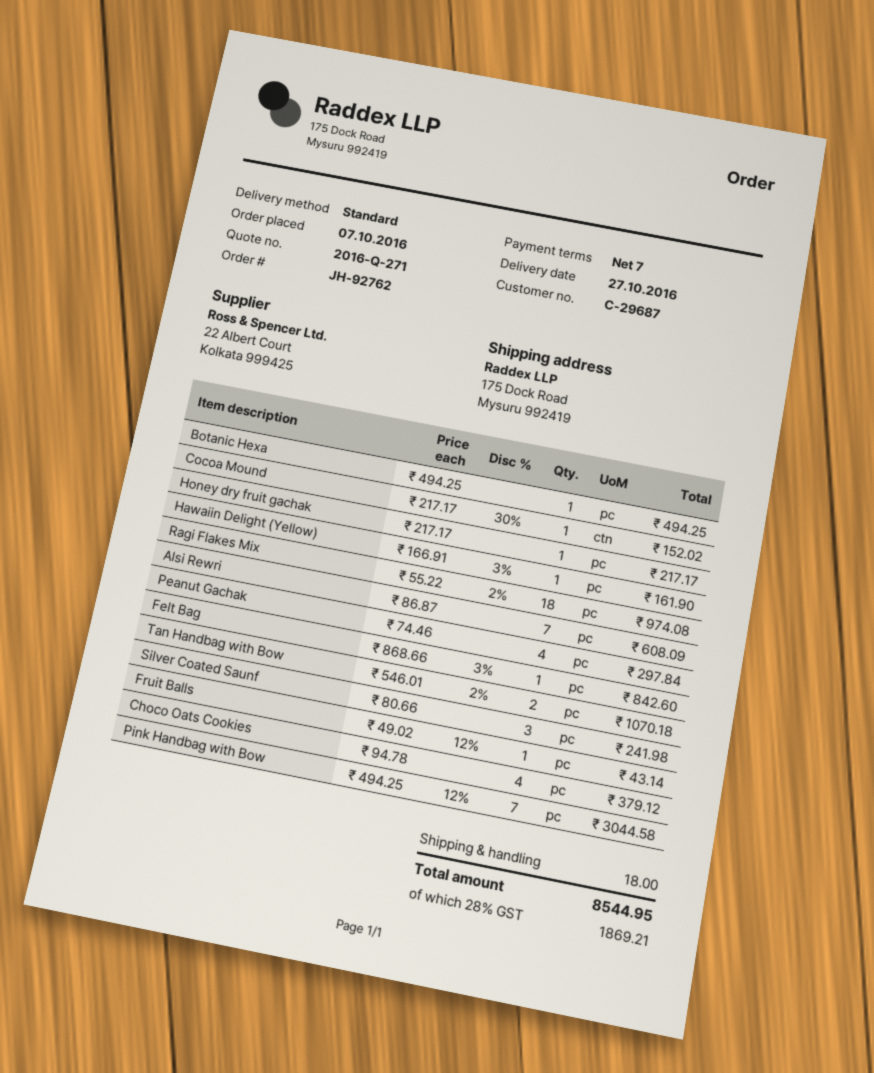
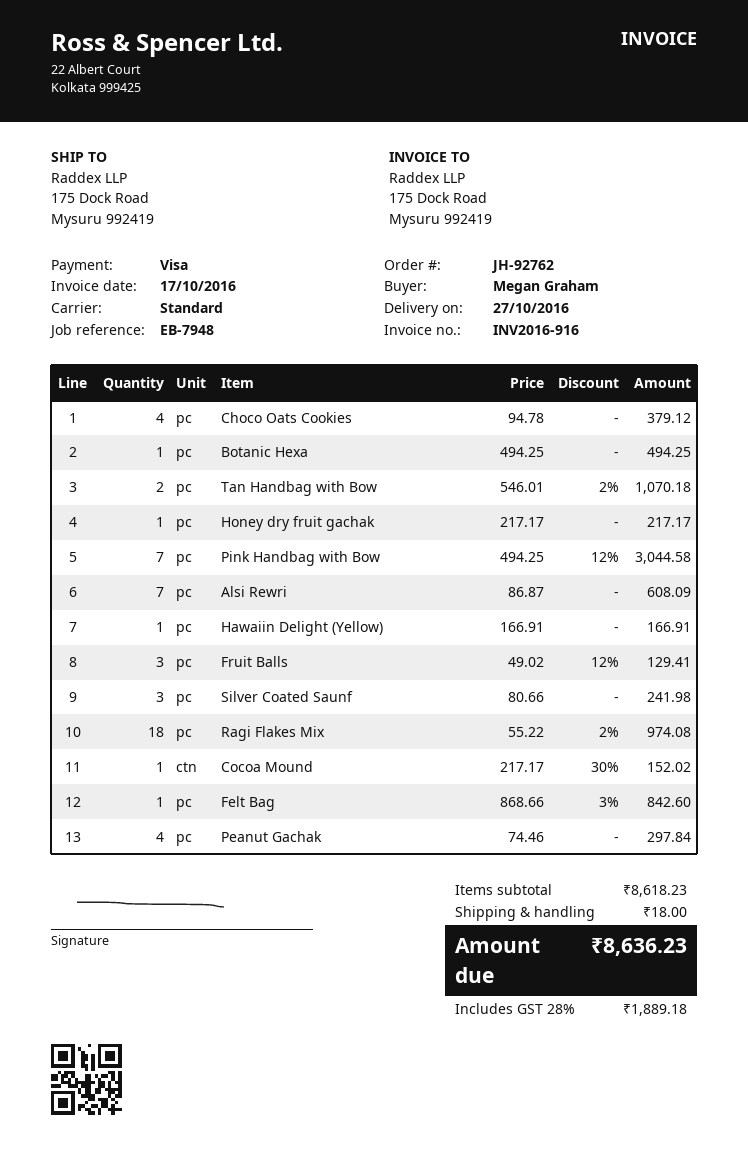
Hawaiin Delight (Yellow): 1 x 166.91 - 3% = 161.90 -> 1 x 166.91 = 166.91
Fruit Balls: 1 x 49.02 - 12% = 43.14 -> 3 x 49.02 - 12% = 129.41
tax: 28% = 1869.21 -> 28% = 1889.18
total: 8544.95 -> 8636.23

